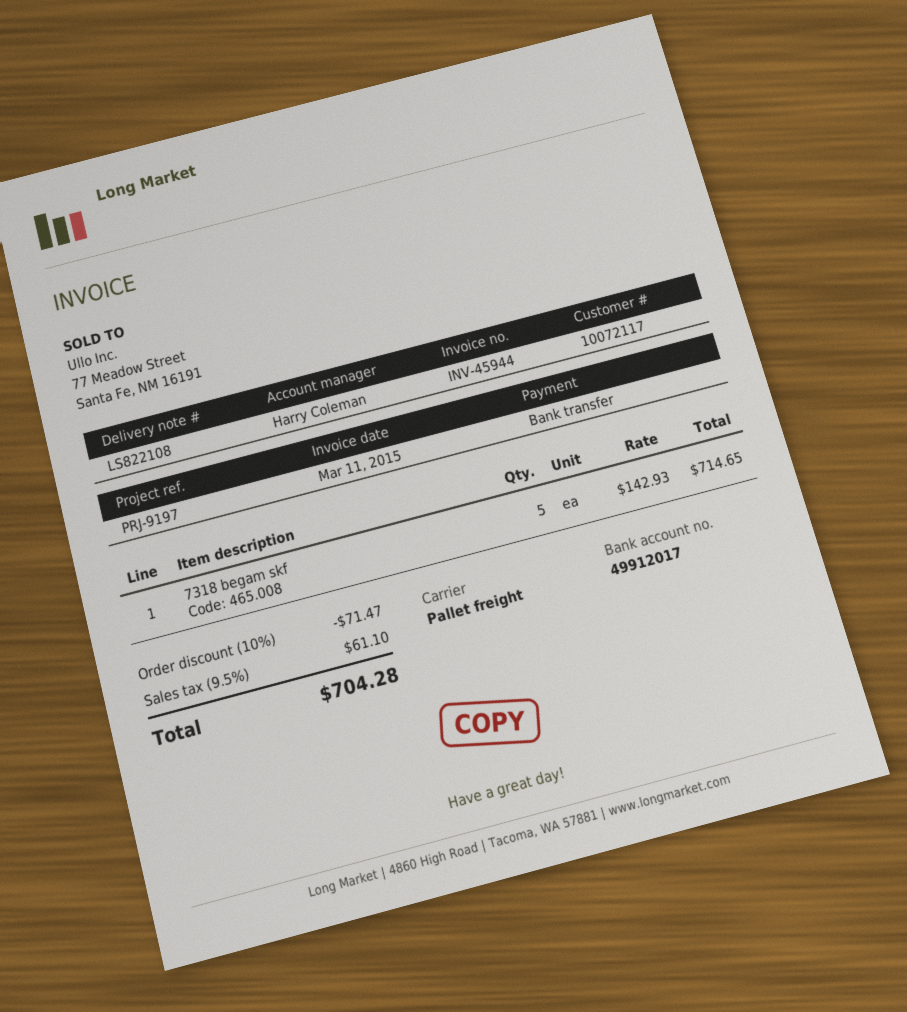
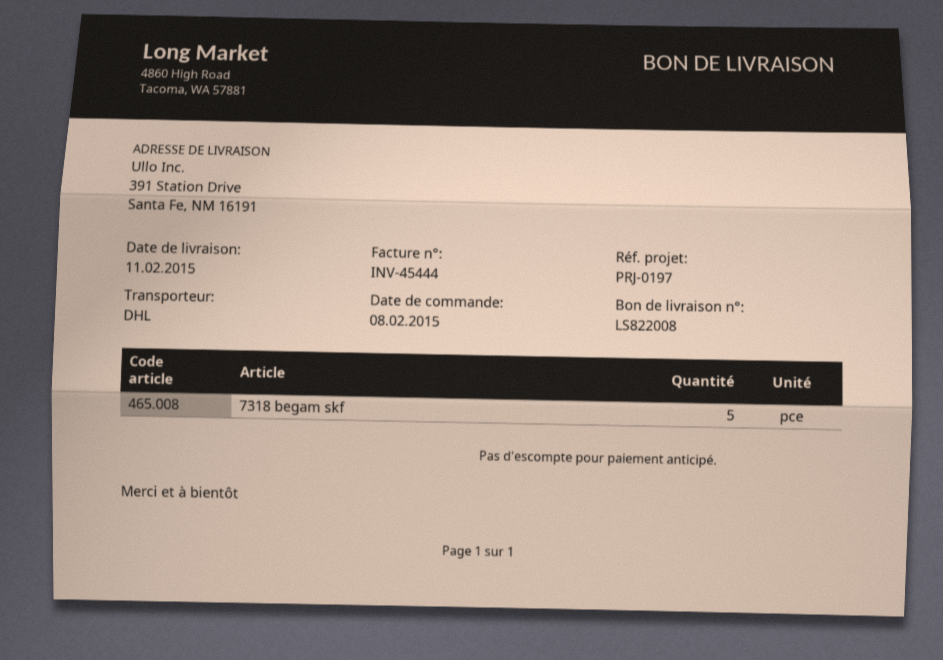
delivery note number: LS822108 -> LS822008
invoice number: INV-45944 -> INV-45444
reference: PRJ-9197 -> PRJ-0197
shipping method: pallet freight -> DHL

